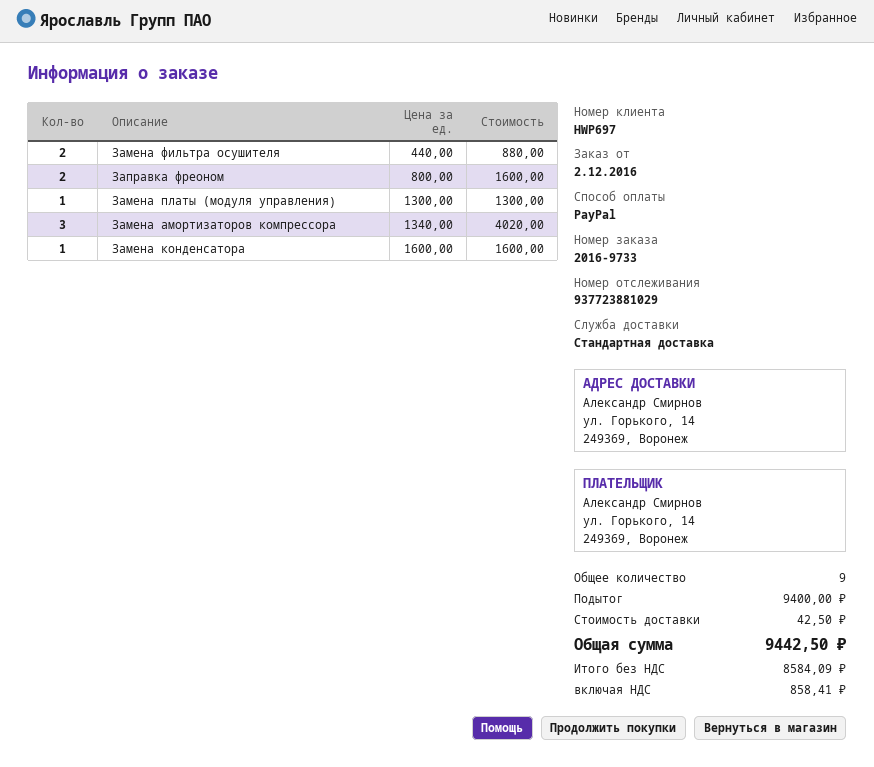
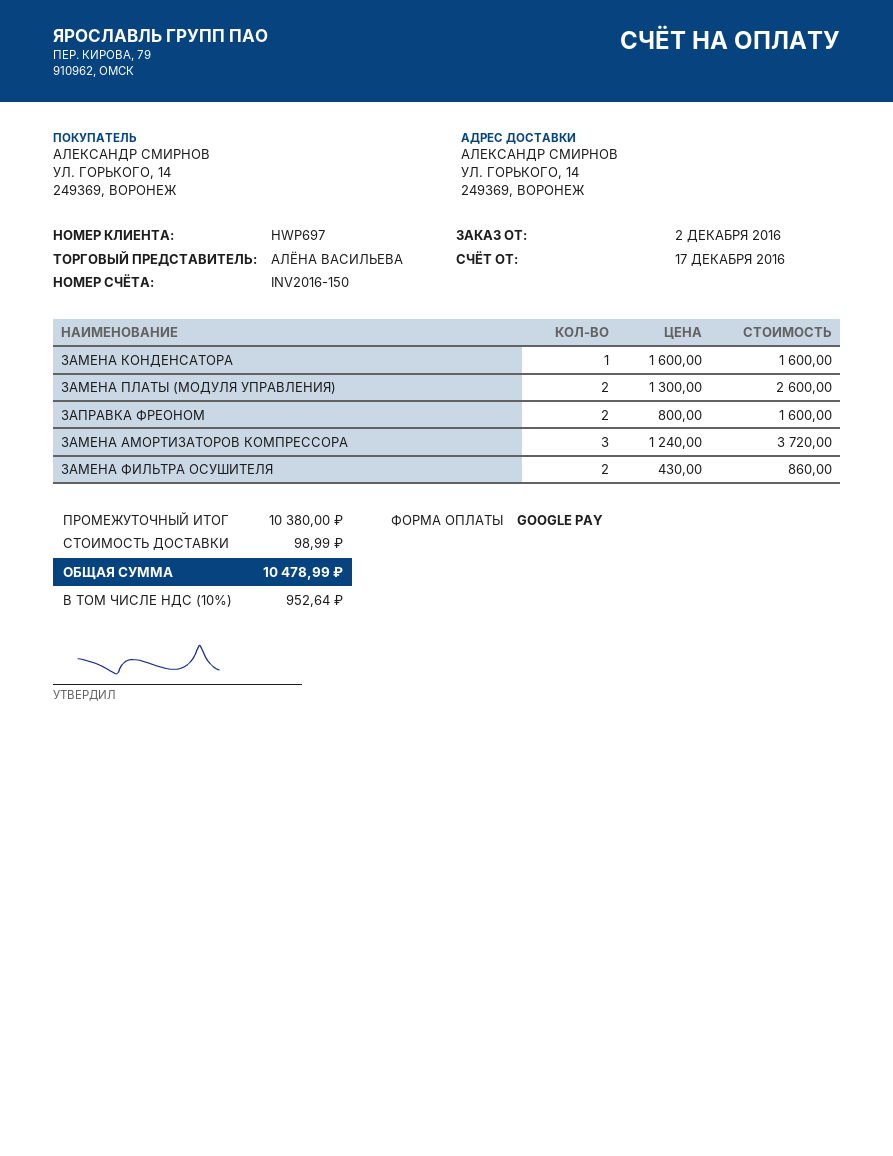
payment method: PayPal -> Google Pay
Замена фильтра осушителя: 2 x 440.00 = 880.00 -> 2 x 430.00 = 860.00
Замена платы (модуля управления): 1 x 1300.00 = 1300.00 -> 2 x 1300.00 = 2600.00
Замена амортизаторов компрессора: 3 x 1340.00 = 4020.00 -> 3 x 1240.00 = 3720.00
subtotal: 9400.00 -> 10380.00
shipping: 42.50 -> 98.99
tax: 858.41 -> 952.64
total: 9442.50 -> 10478.99

